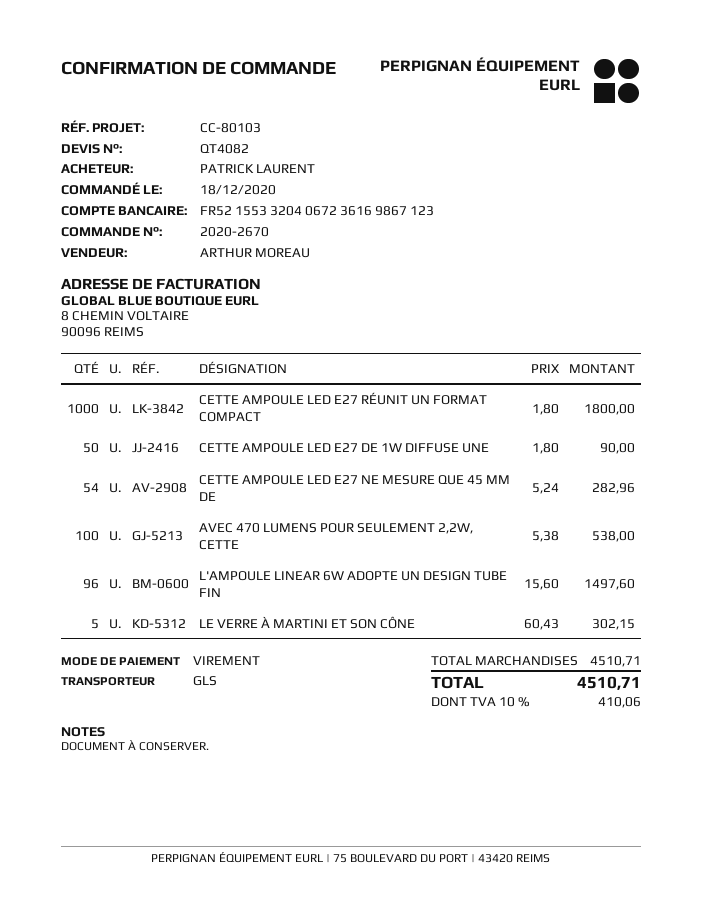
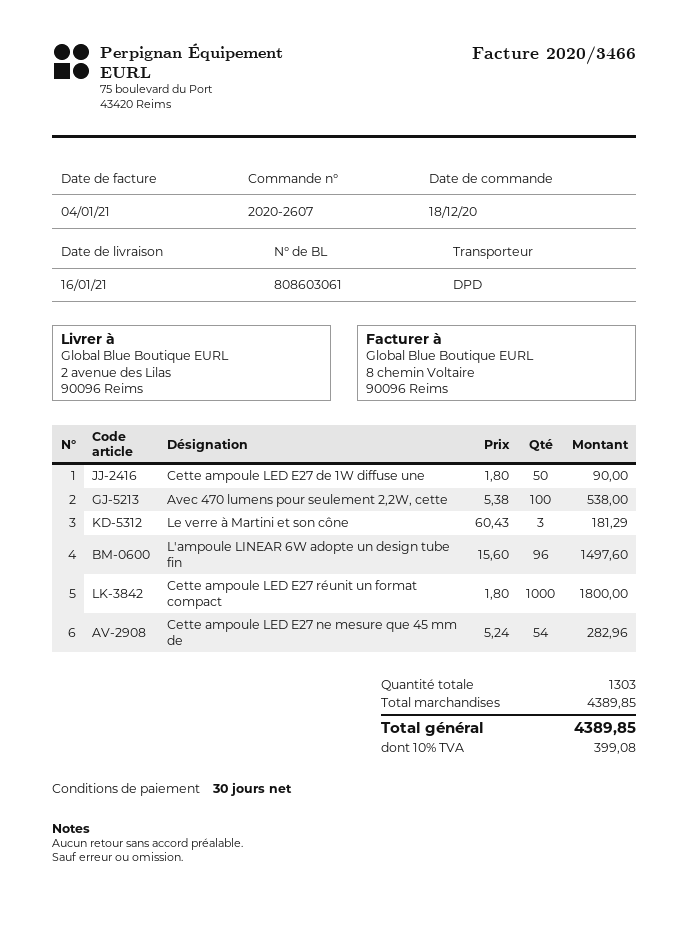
order number: 2020-2670 -> 2020-2607
shipping method: GLS -> DPD
LE VERRE À MARTINI ET SON CÔNE: 5 x 60.43 = 302.15 -> 3 x 60.43 = 181.29
subtotal: 4510.71 -> 4389.85
tax: 10% = 410.06 -> 10% = 399.08
total: 4510.71 -> 4389.85

